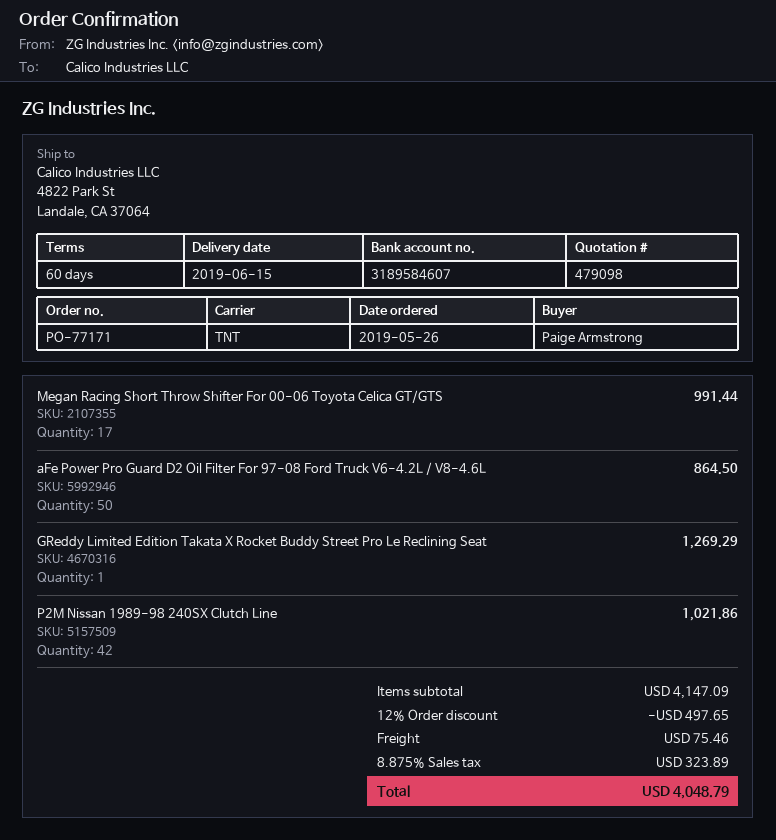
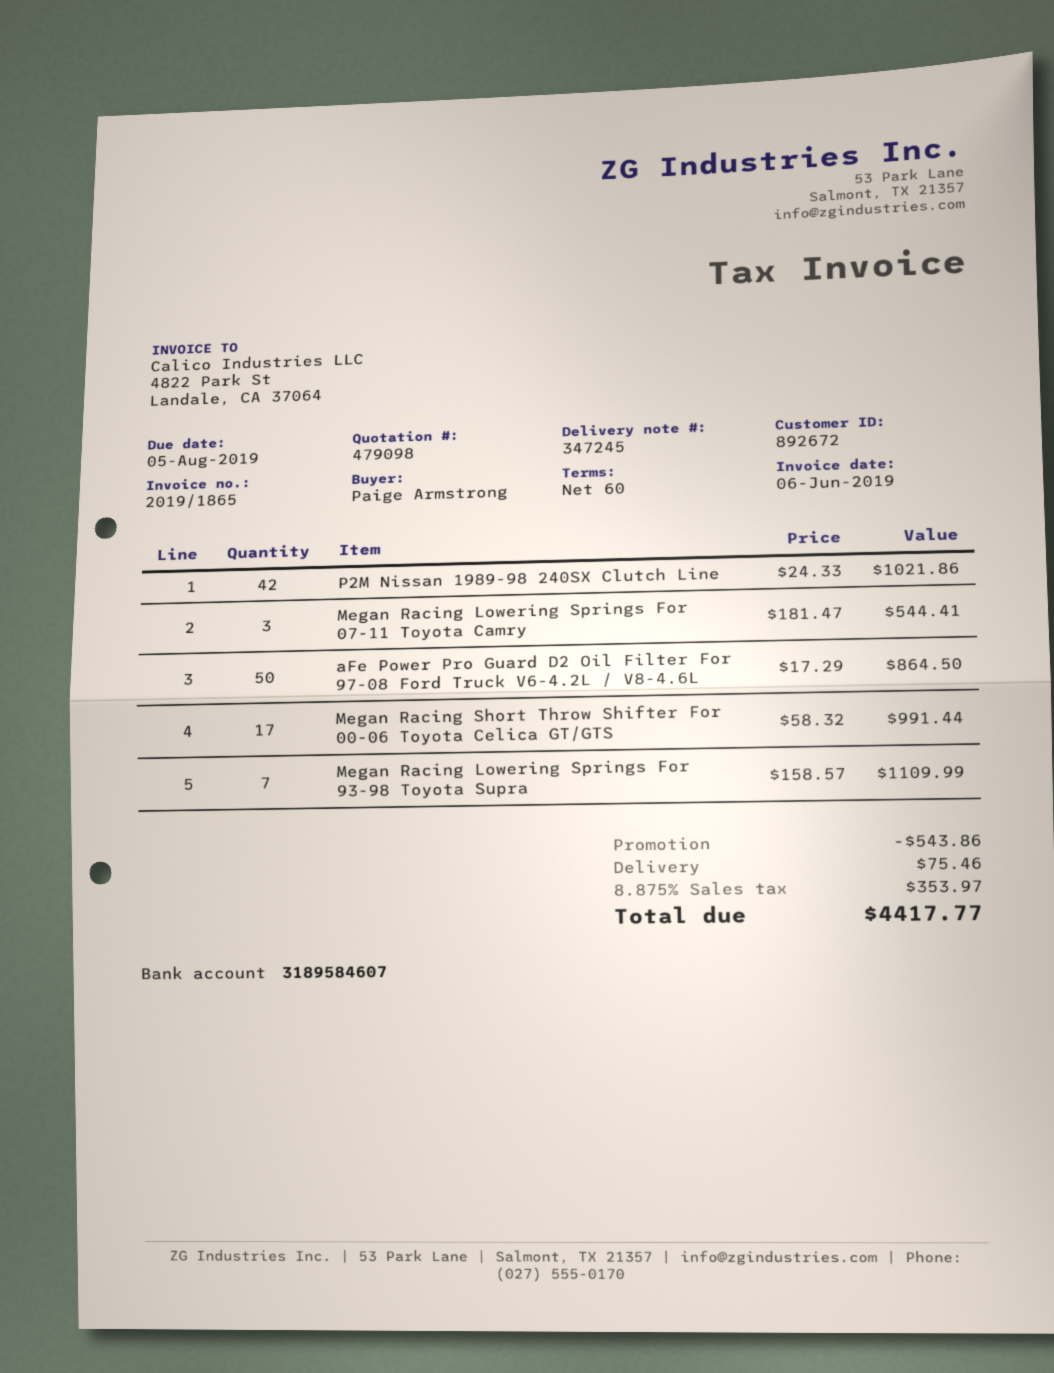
GReddy Limited Edition Takata X Rocket Buddy Street Pro Le Reclining Seat: 1 for 1269.29 -> none
Megan Racing Lowering Springs For 07-11 Toyota Camry: none -> 3 for 544.41
Megan Racing Lowering Springs For 93-98 Toyota Supra: none -> 7 for 1109.99
discount: 497.65 -> 543.86
tax: 8.875% = 323.89 -> 8.875% = 353.97
total: 4048.79 -> 4417.77

